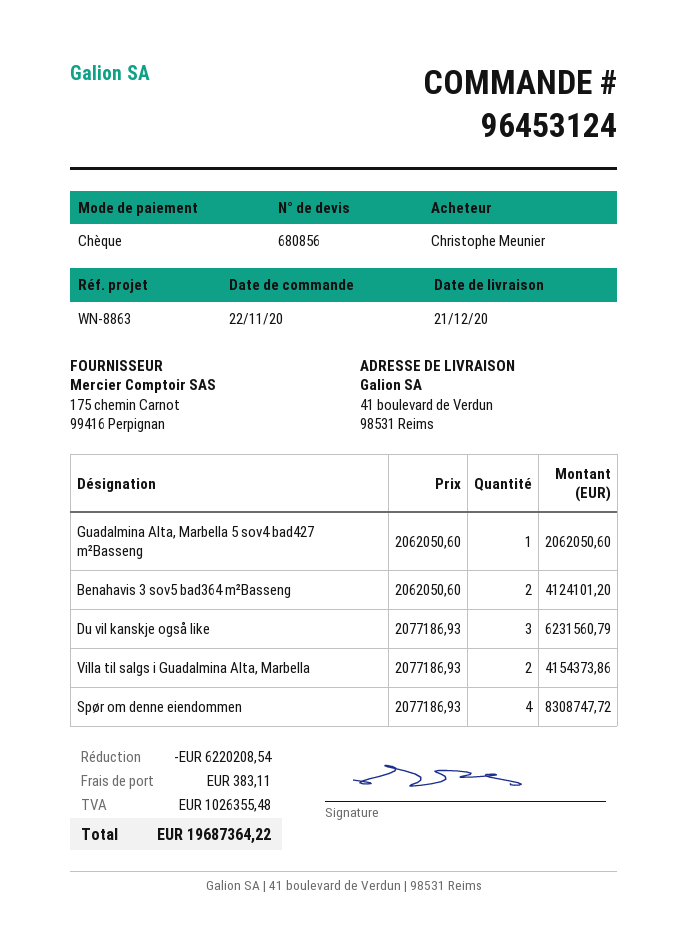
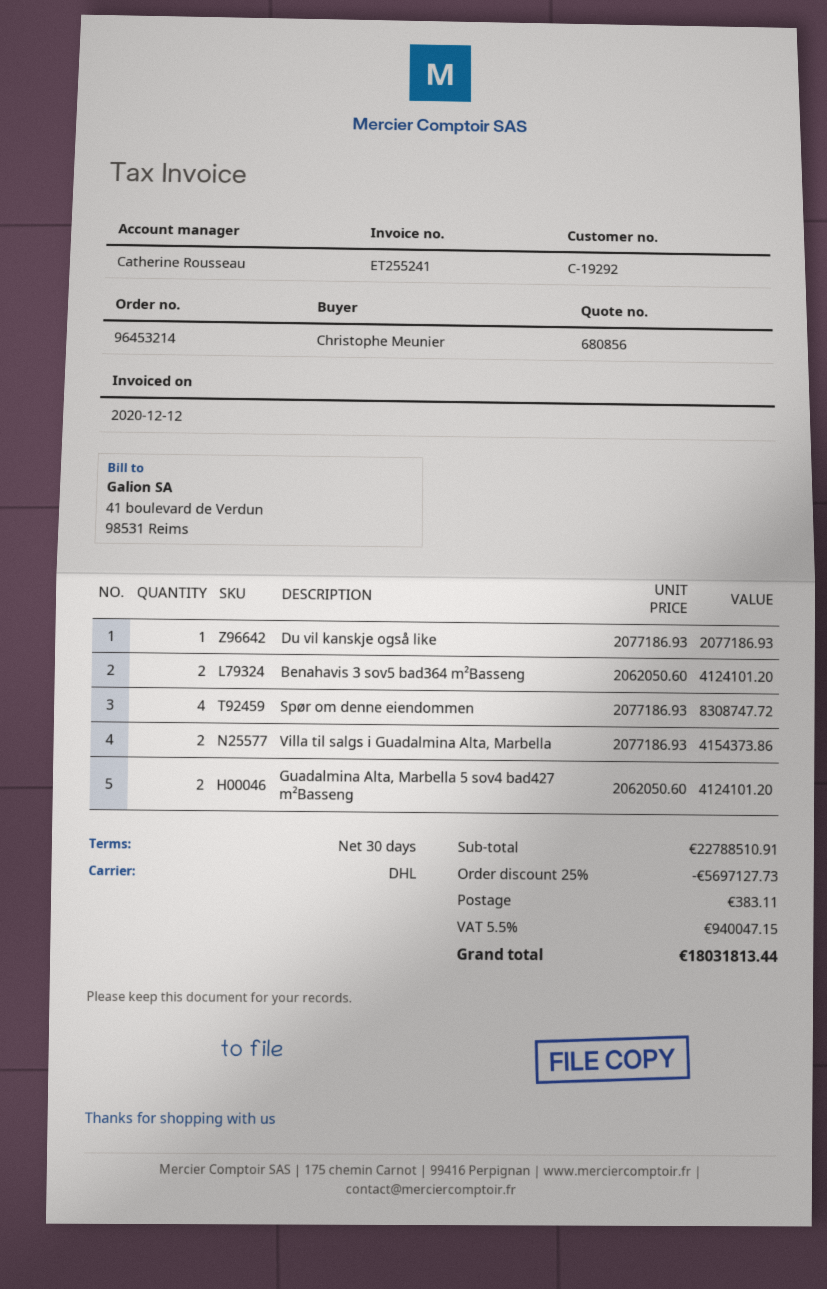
order number: 96453124 -> 96453214
Guadalmina Alta, Marbella 5 sov4 bad427 m²Basseng: 1 x 2062050.60 = 2062050.60 -> 2 x 2062050.60 = 4124101.20
Du vil kanskje også like: 3 x 2077186.93 = 6231560.79 -> 1 x 2077186.93 = 2077186.93
discount: 6220208.54 -> 5697127.73
tax: 1026355.48 -> 940047.15
total: 19687364.22 -> 18031813.44

